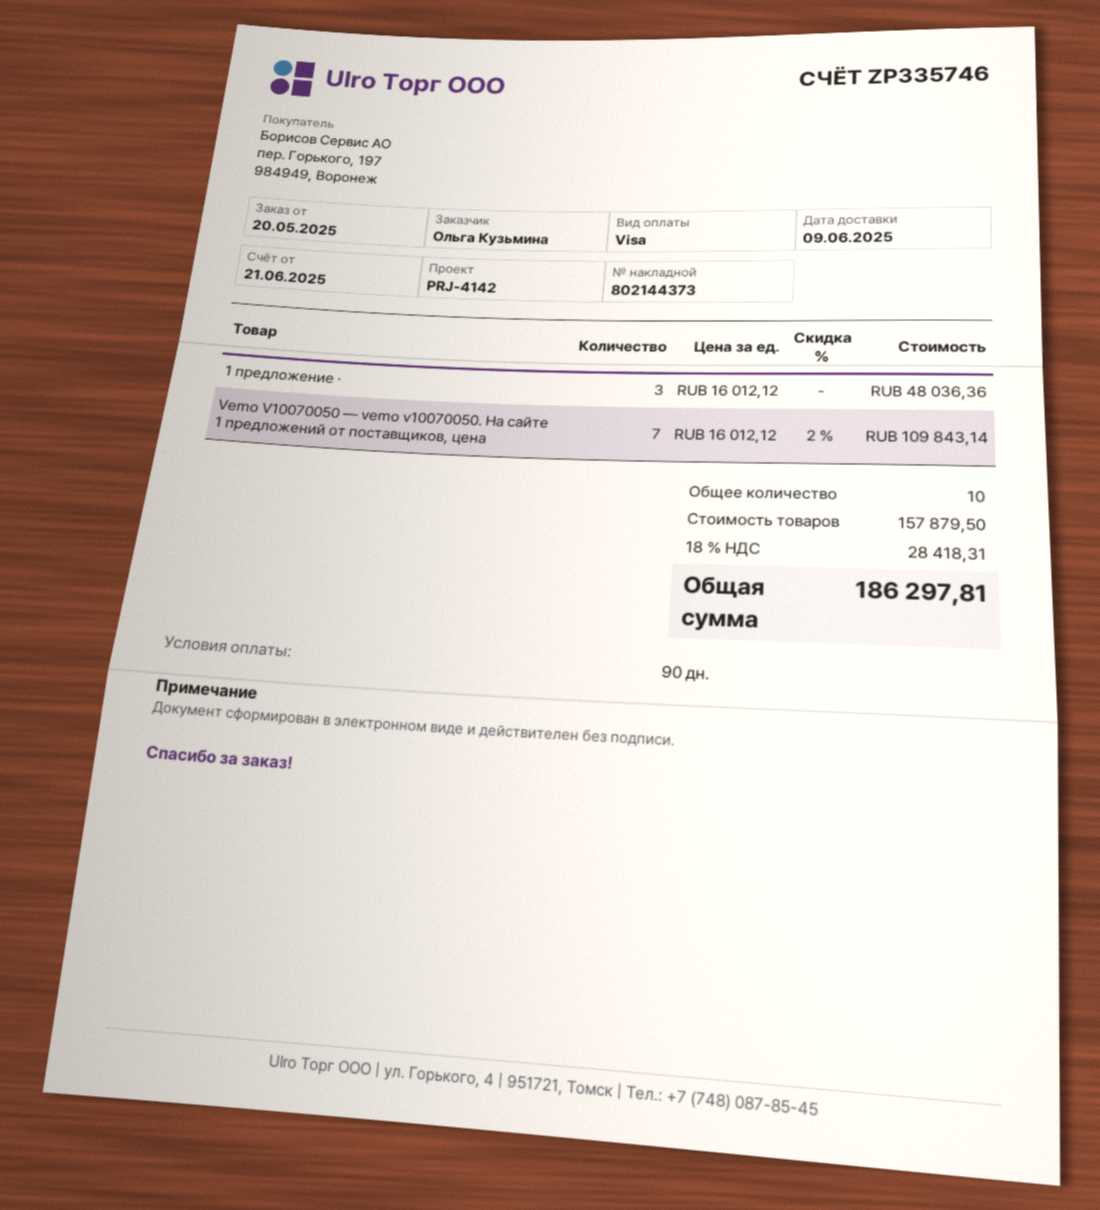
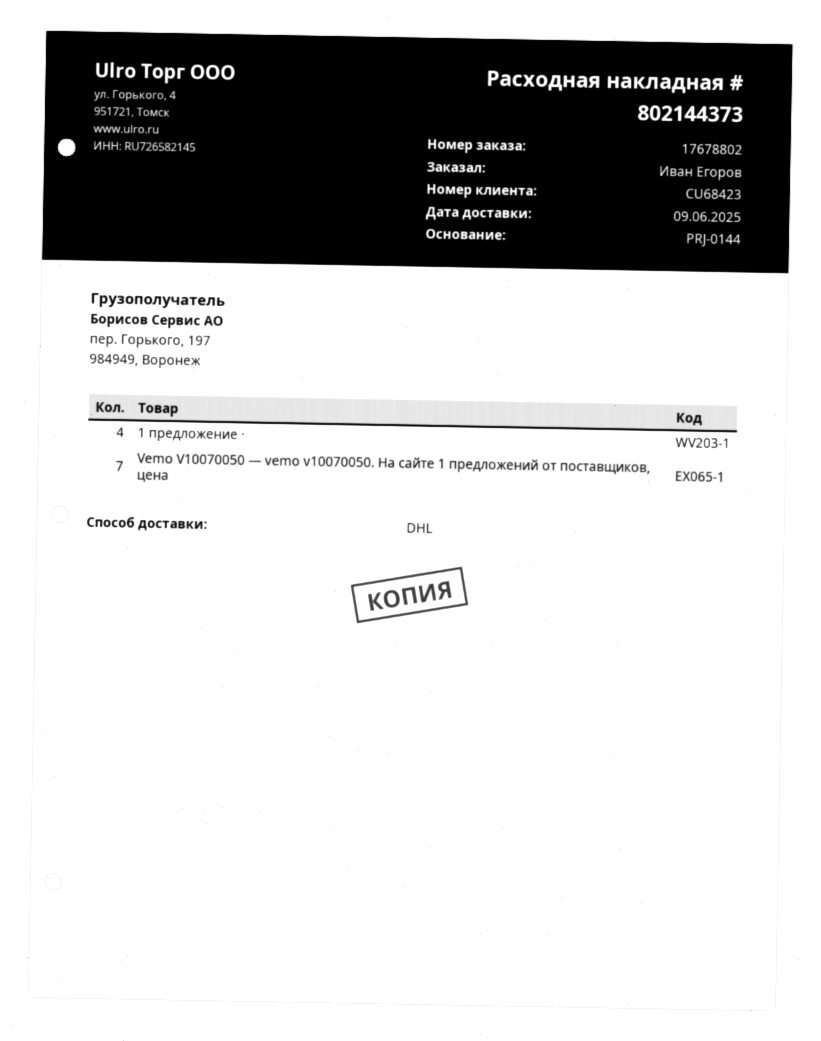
reference: PRJ-4142 -> PRJ-0144
ordered by: Ольга Кузьмина -> Иван Егоров
1 предложение ·: 3 -> 4

